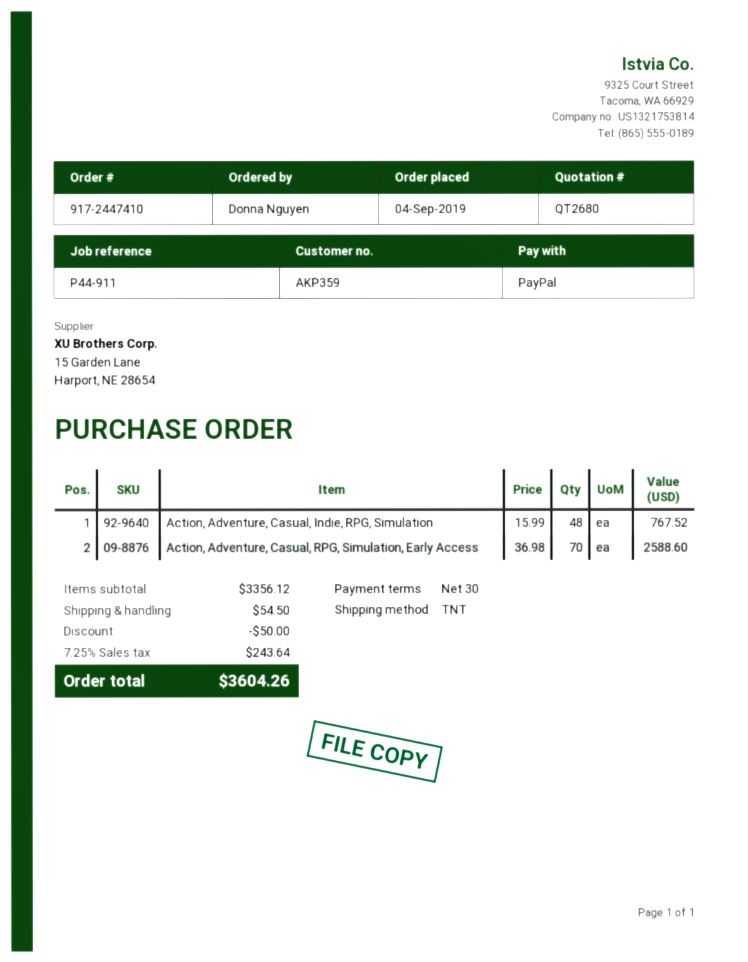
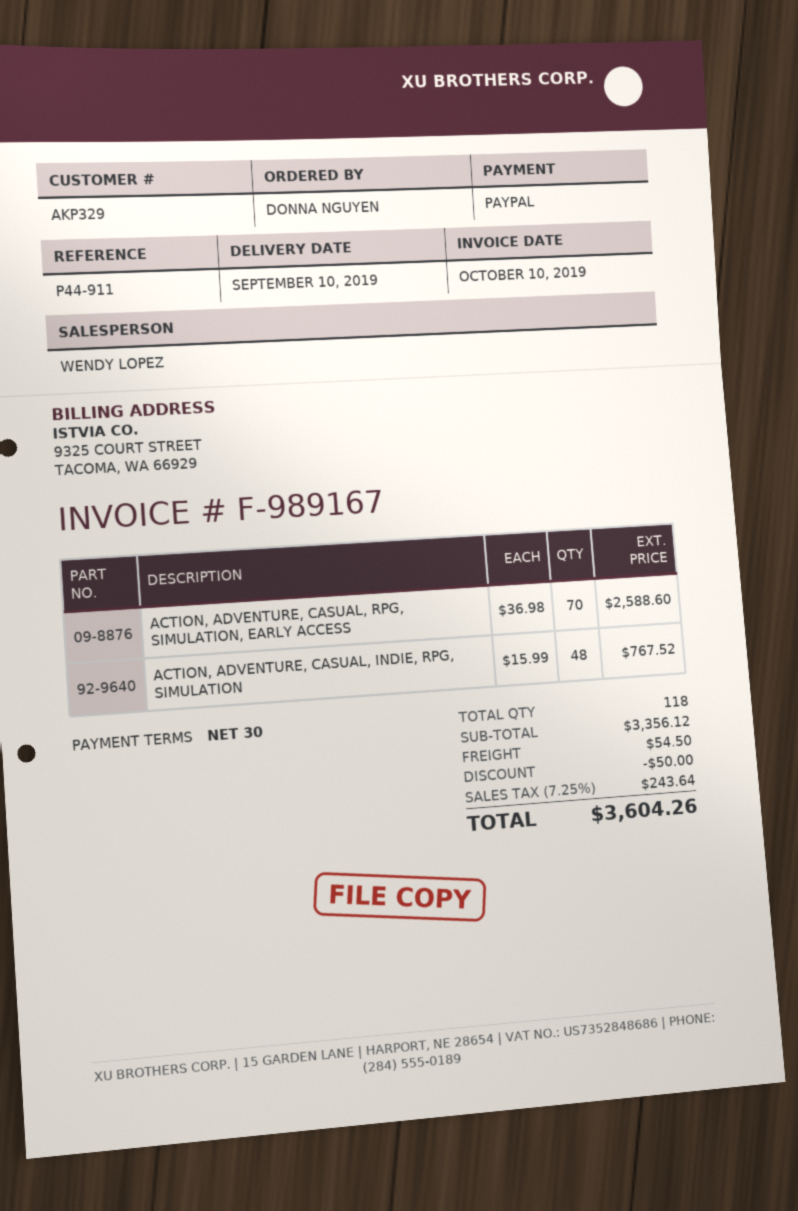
customer number: AKP359 -> AKP329

